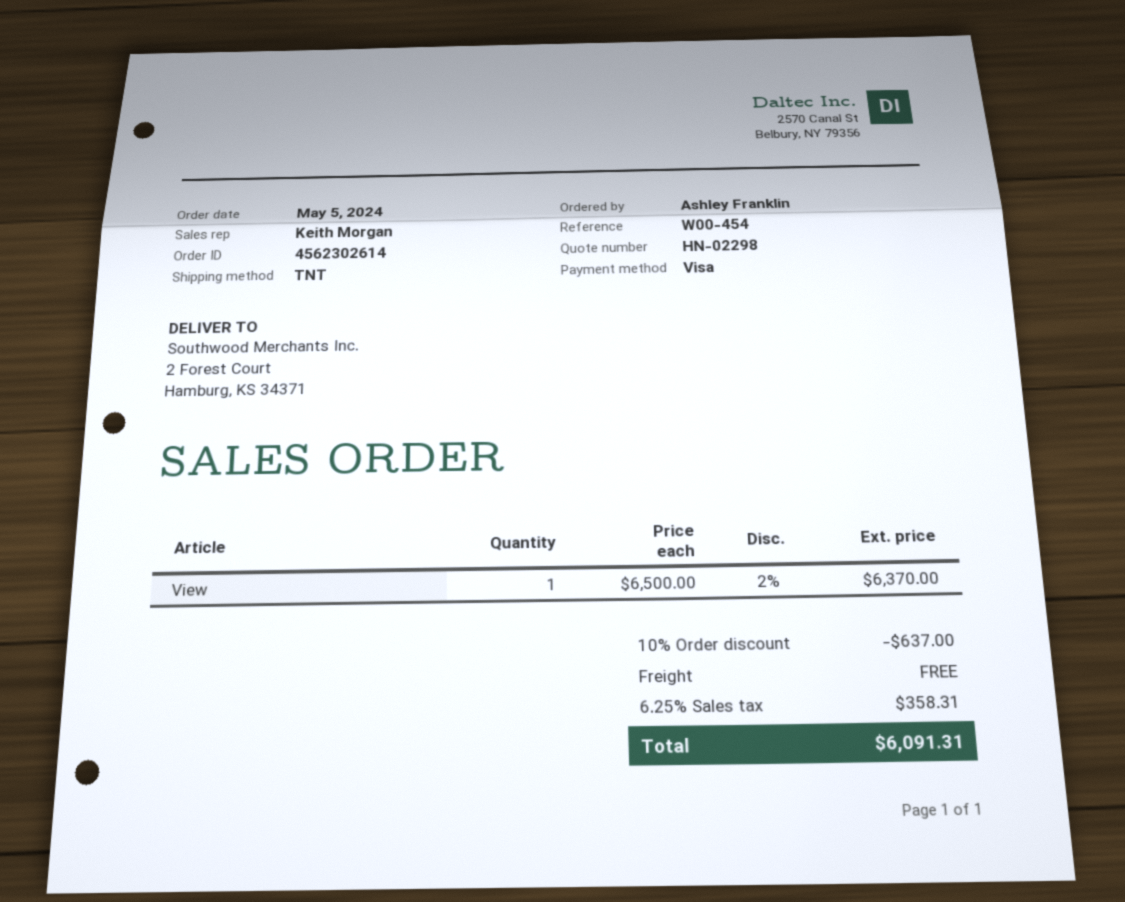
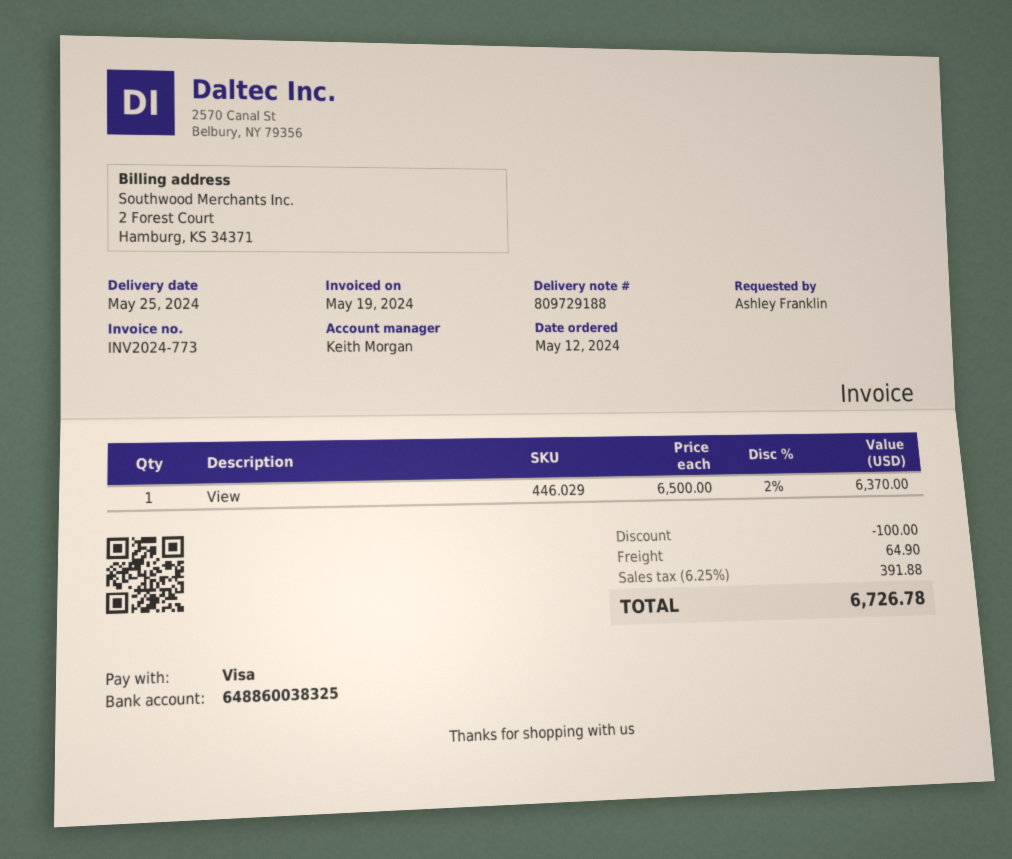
order date: 2024-05-05 -> 2024-05-12
discount: 637.00 -> 100.00
shipping: 0.00 -> 64.90
tax: 6.25% = 358.31 -> 6.25% = 391.88
total: 6091.31 -> 6726.78

